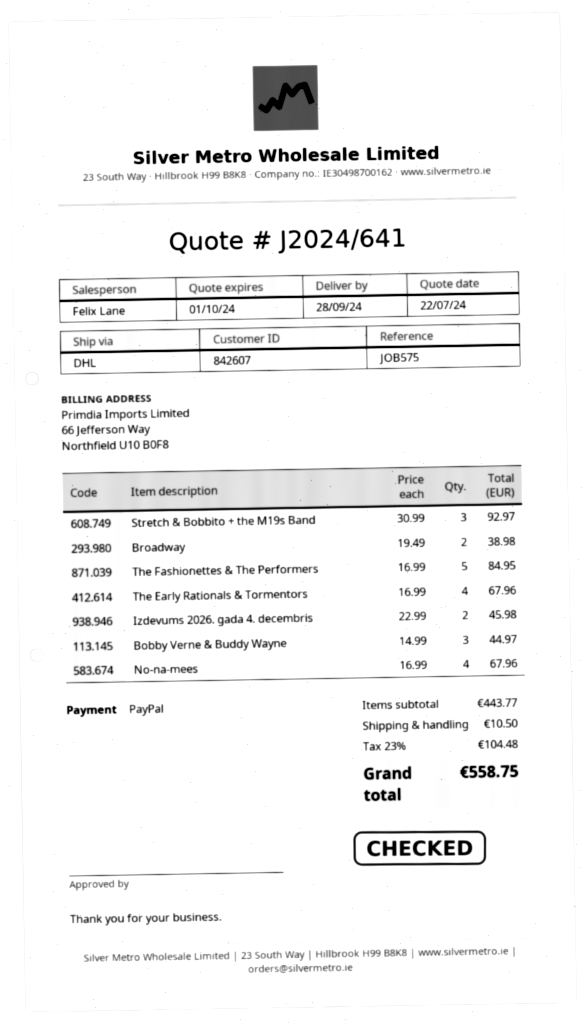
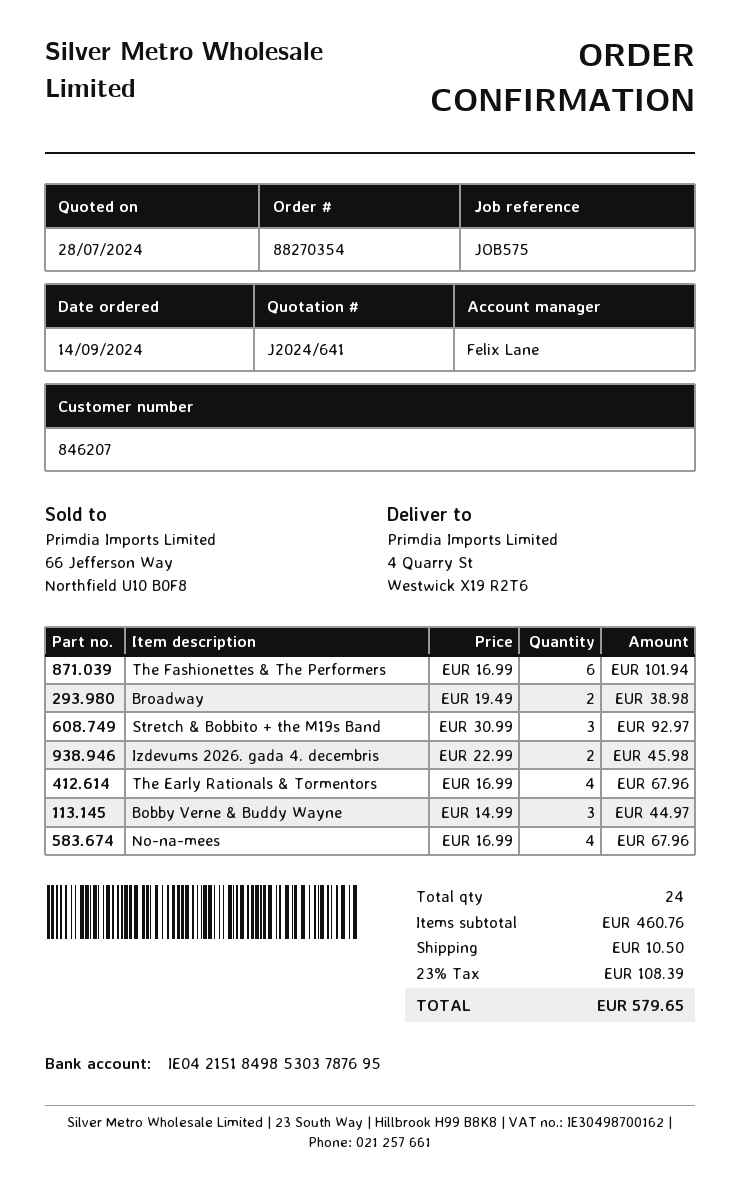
quote date: 2024-07-22 -> 2024-07-28
customer number: 842607 -> 846207
The Fashionettes & The Performers: 5 x 16.99 = 84.95 -> 6 x 16.99 = 101.94
subtotal: 443.77 -> 460.76
tax: 23% = 104.48 -> 23% = 108.39
total: 558.75 -> 579.65

